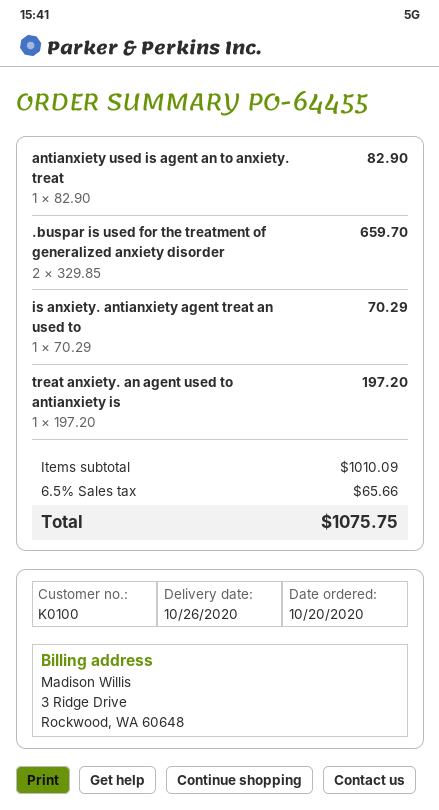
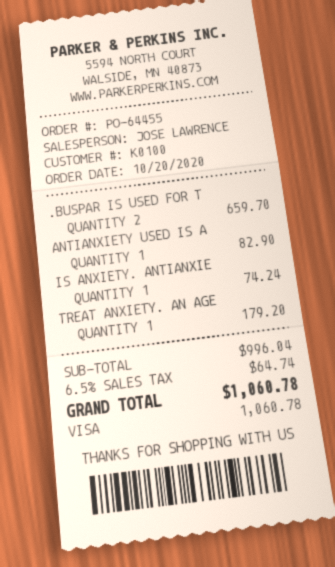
is anxiety. antianxiety agent treat an used to: 1 for 70.29 -> 1 for 74.24
treat anxiety. an agent used to antianxiety is: 1 for 197.20 -> 1 for 179.20
subtotal: 1010.09 -> 996.04
tax: 6.5% = 65.66 -> 6.5% = 64.74
total: 1075.75 -> 1060.78

